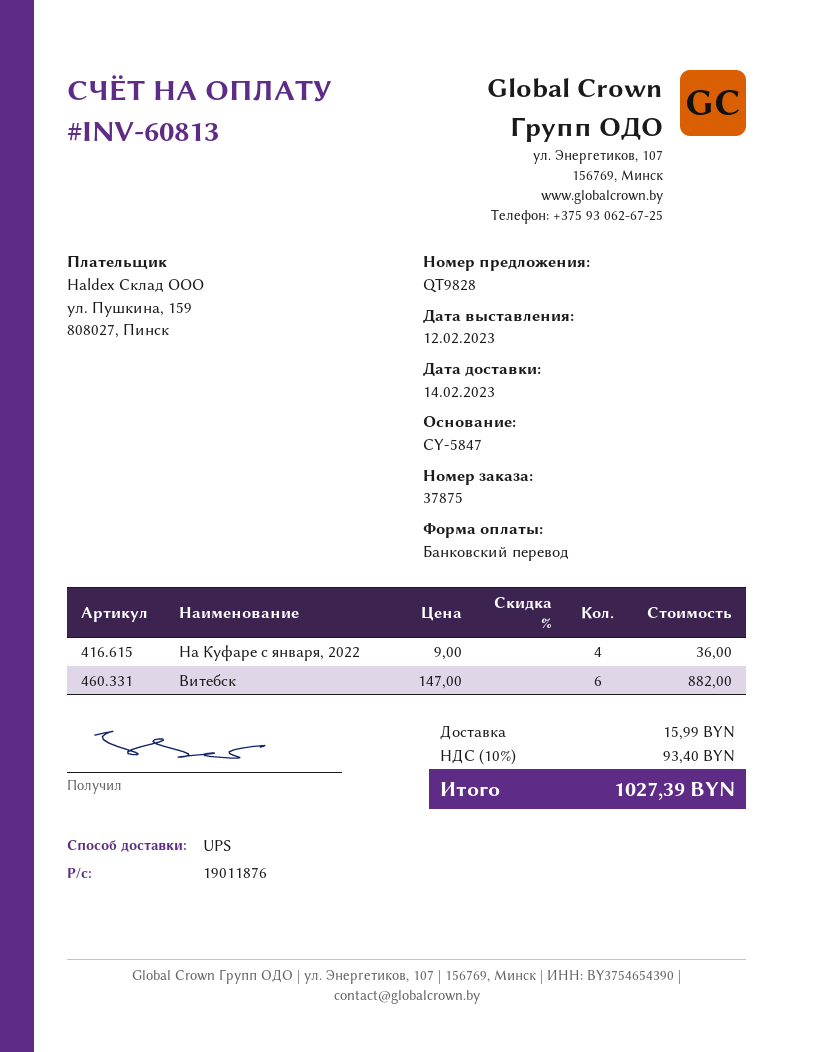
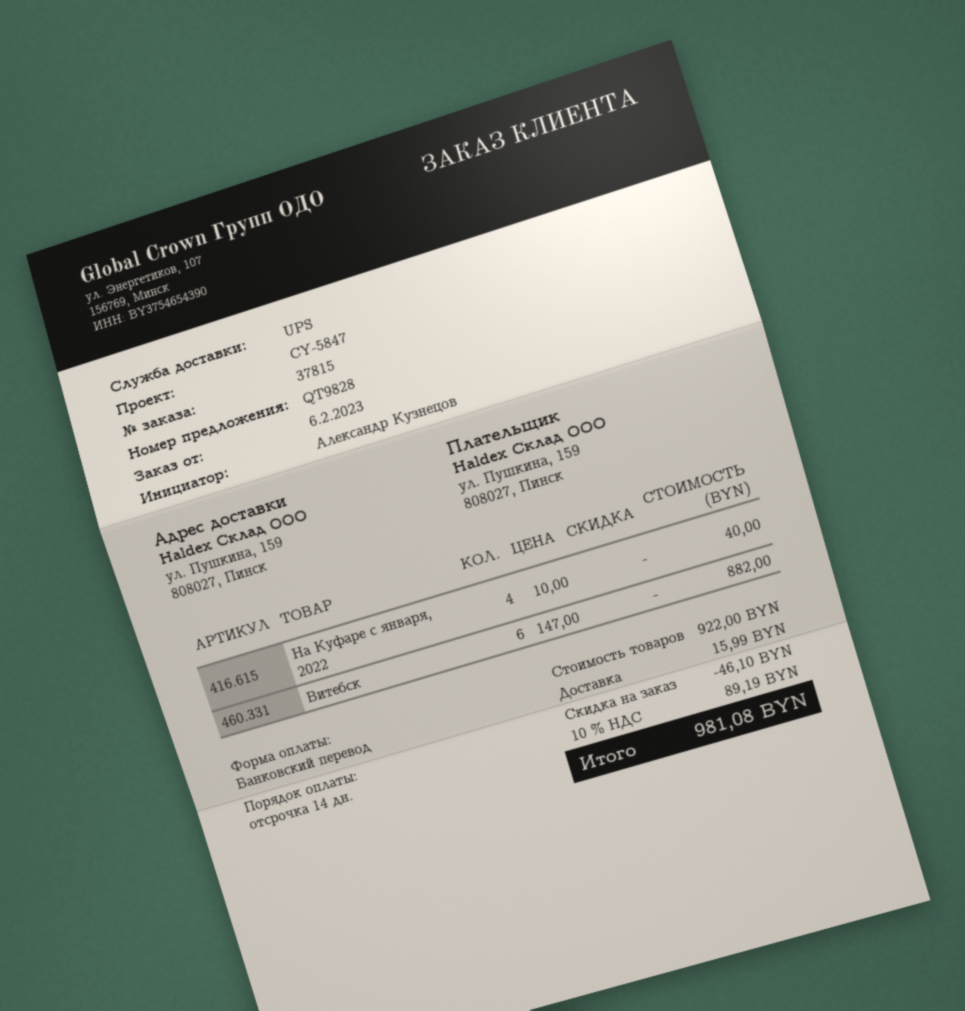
order number: 37875 -> 37815
На Куфаре с января, 2022: 4 x 9.00 = 36.00 -> 4 x 10.00 = 40.00
discount: none -> 46.10
tax: 10% = 93.40 -> 10% = 89.19
total: 1027.39 -> 981.08

